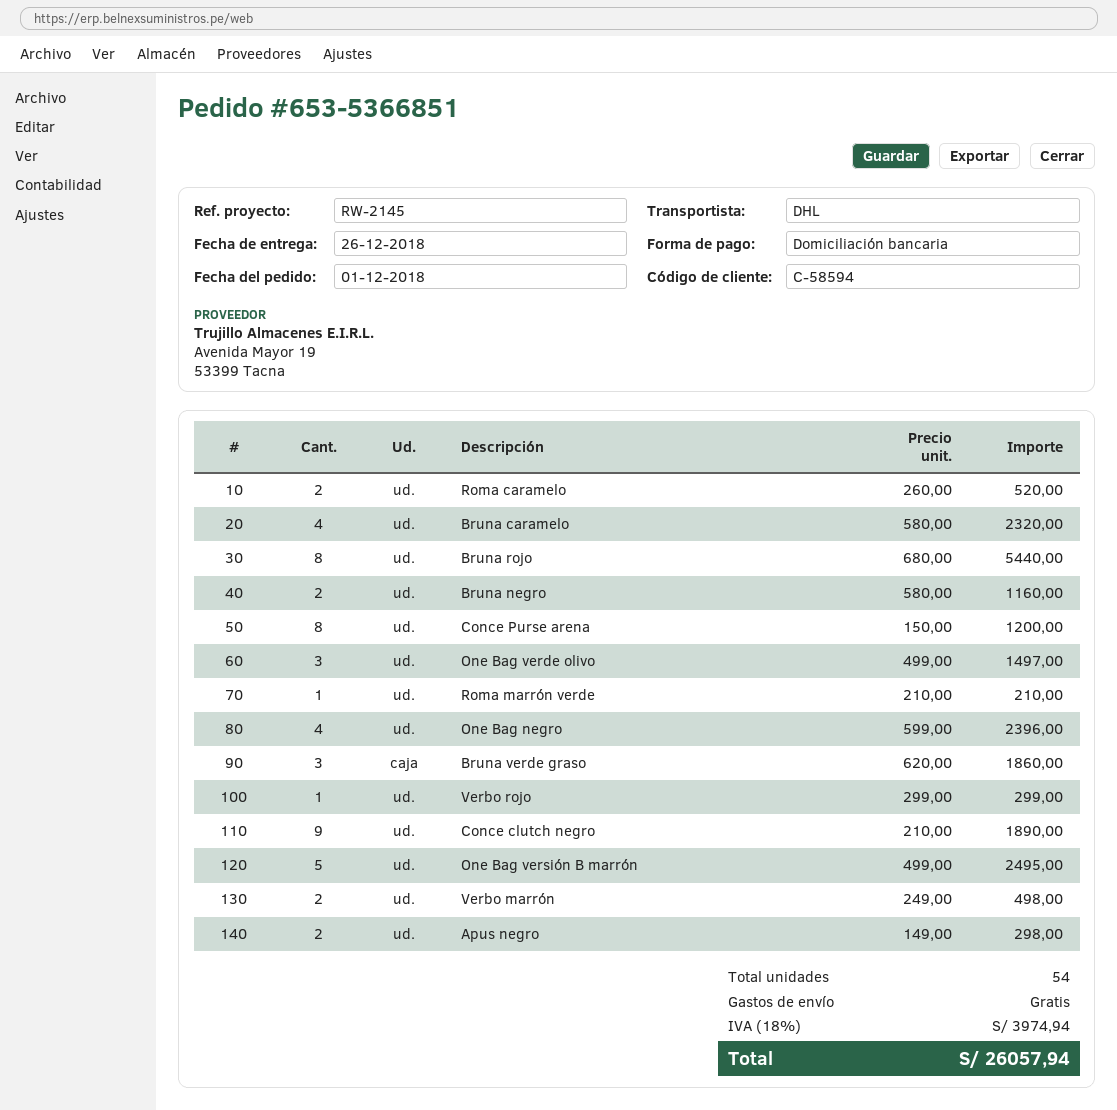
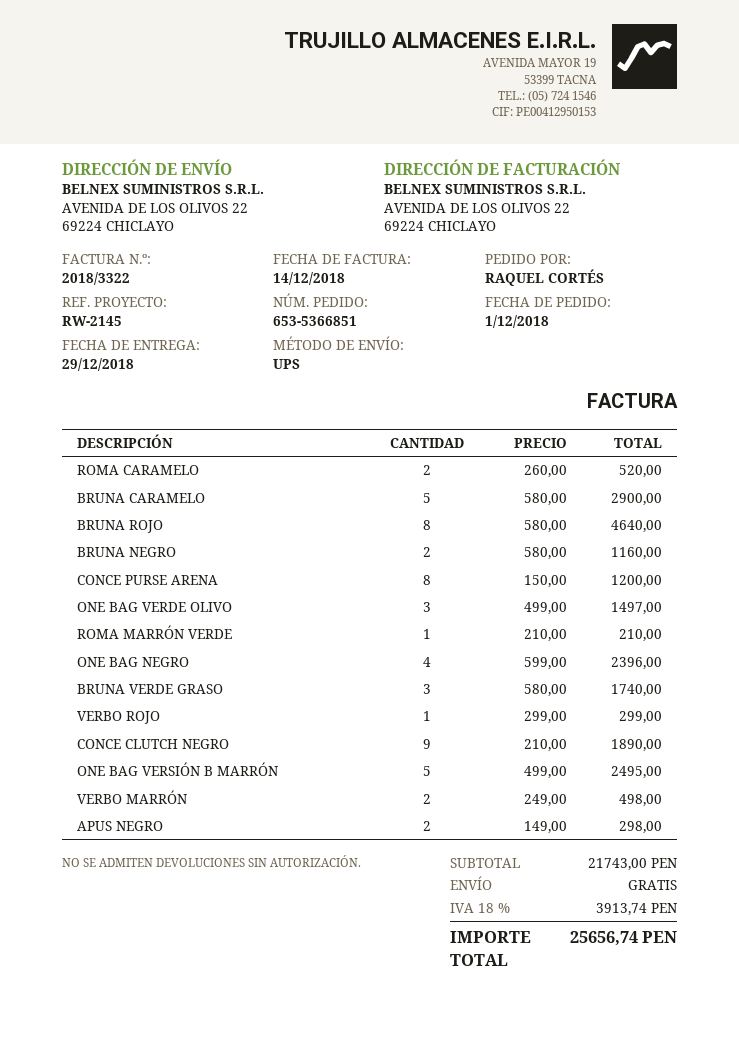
delivery date: 2018-12-26 -> 2018-12-29
shipping method: DHL -> UPS
Bruna caramelo: 4 x 580.00 = 2320.00 -> 5 x 580.00 = 2900.00
Bruna rojo: 8 x 680.00 = 5440.00 -> 8 x 580.00 = 4640.00
Bruna verde graso: 3 x 620.00 = 1860.00 -> 3 x 580.00 = 1740.00
tax: 18% = 3974.94 -> 18% = 3913.74
total: 26057.94 -> 25656.74

